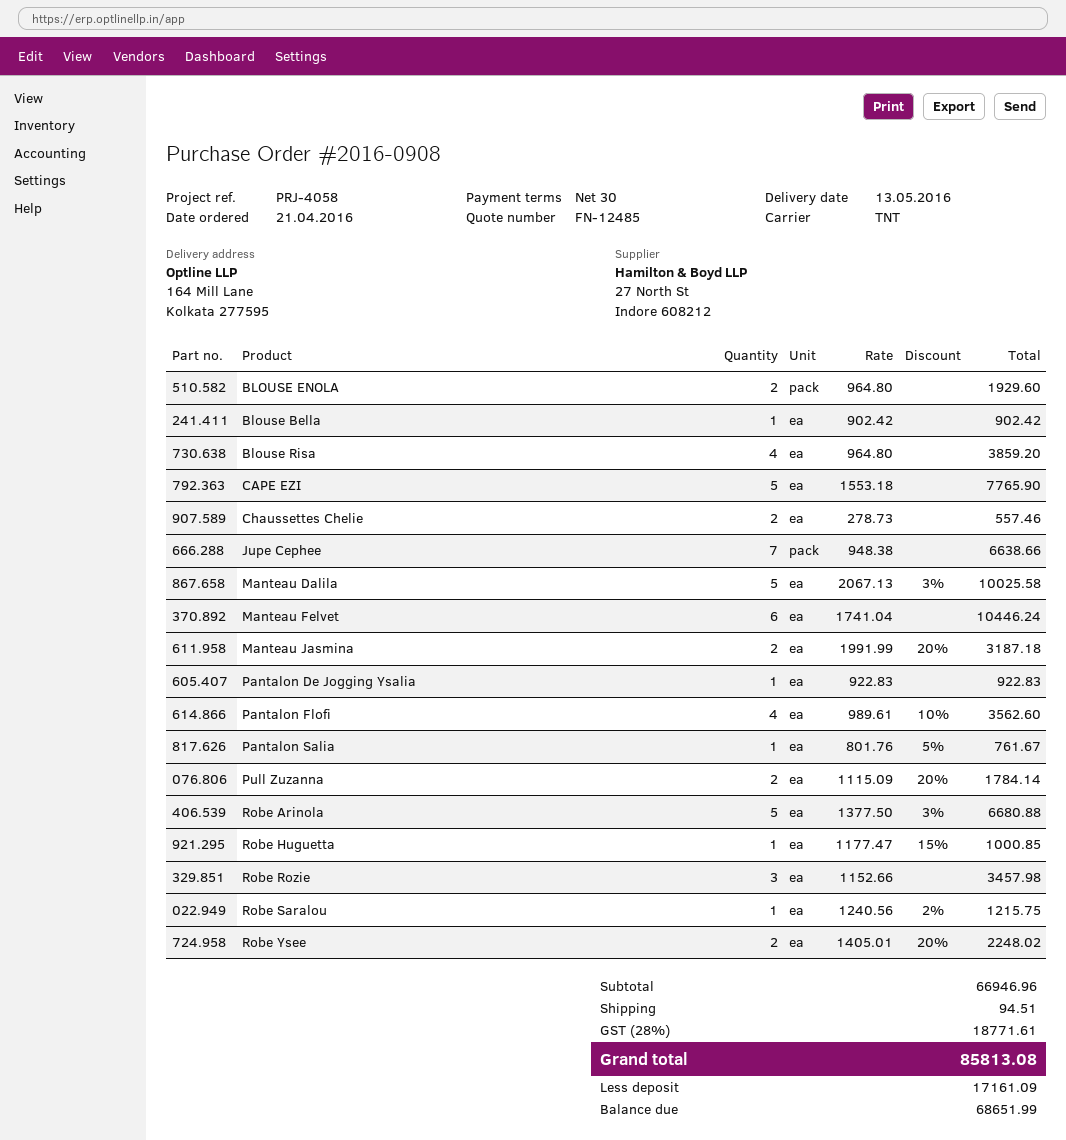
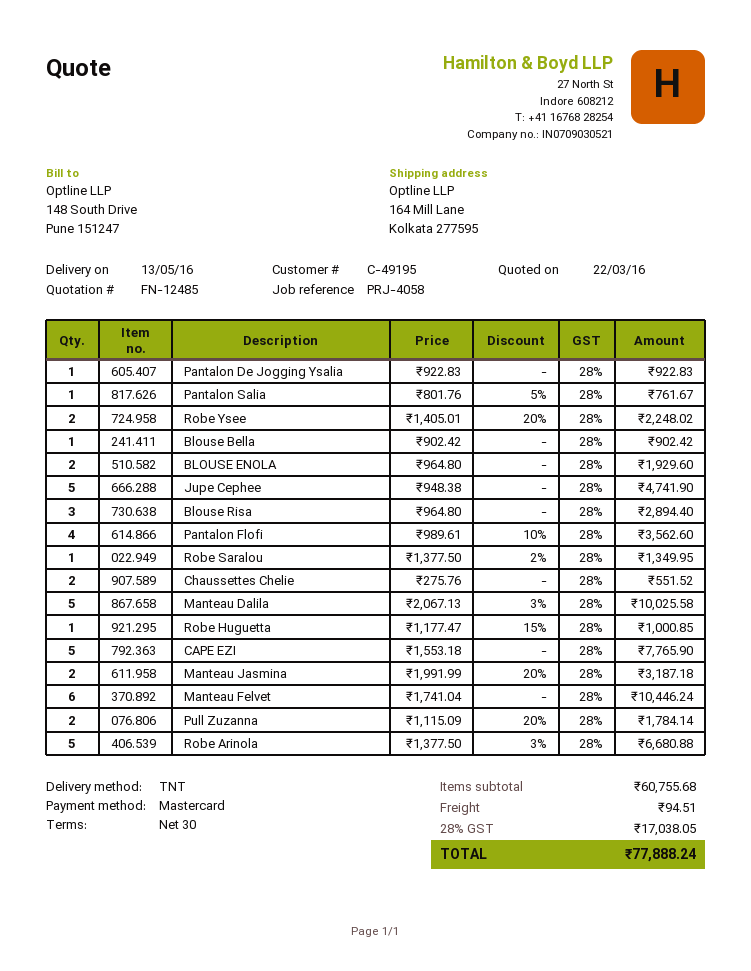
Blouse Risa: 4 x 964.80 = 3859.20 -> 3 x 964.80 = 2894.40
Chaussettes Chelie: 2 x 278.73 = 557.46 -> 2 x 275.76 = 551.52
Jupe Cephee: 7 x 948.38 = 6638.66 -> 5 x 948.38 = 4741.90
Robe Rozie: 3 x 1152.66 = 3457.98 -> none
Robe Saralou: 1 x 1240.56 - 2% = 1215.75 -> 1 x 1377.50 - 2% = 1349.95
subtotal: 66946.96 -> 60755.68
tax: 28% = 18771.61 -> 28% = 17038.05
total: 85813.08 -> 77888.24

